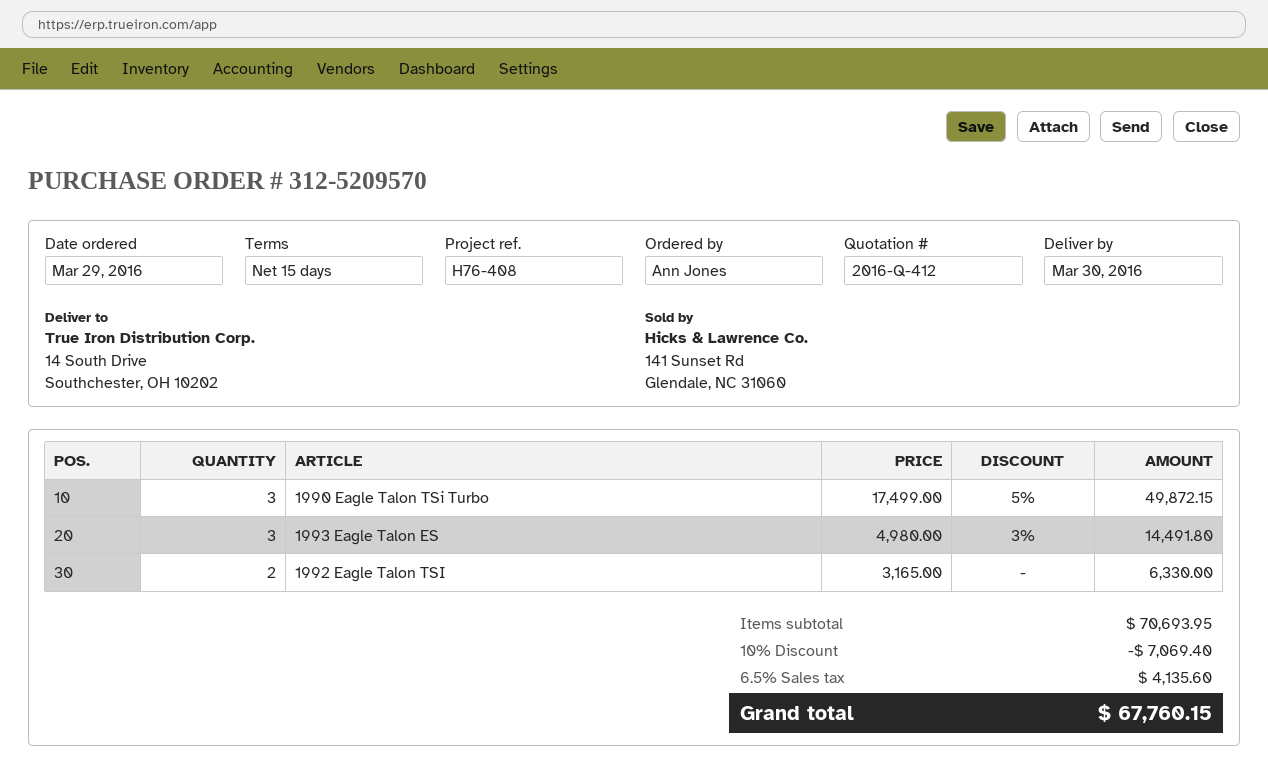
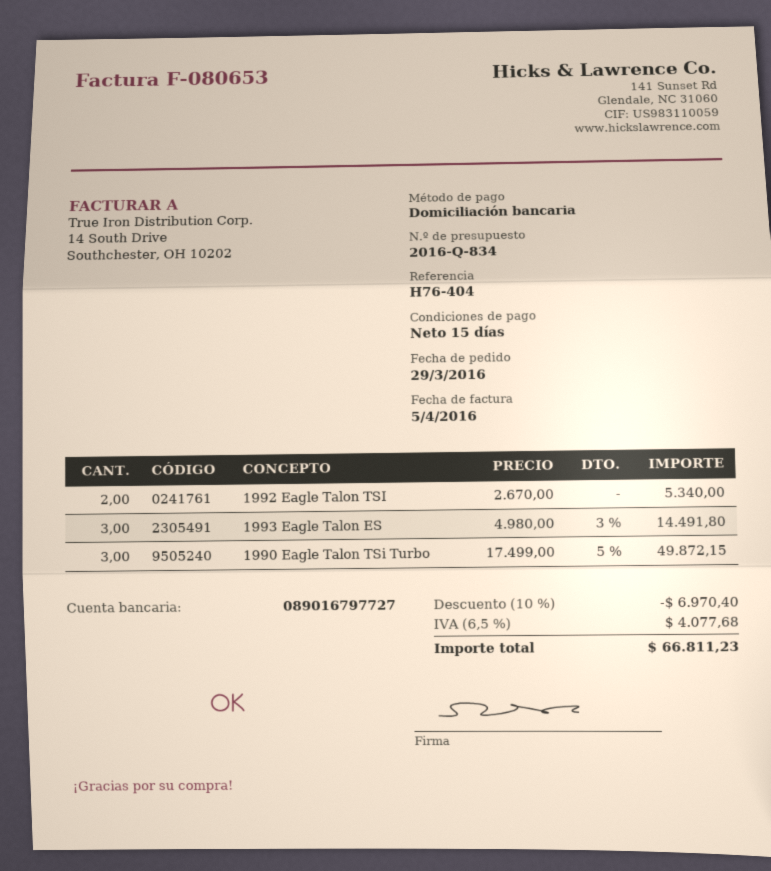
quote number: 2016-Q-412 -> 2016-Q-834
reference: H76-408 -> H76-404
1992 Eagle Talon TSI: 2 x 3165.00 = 6330.00 -> 2 x 2670.00 = 5340.00
discount: 10% = 7069.40 -> 10% = 6970.40
tax: 6.5% = 4135.60 -> 6.5% = 4077.68
total: 67760.15 -> 66811.23

